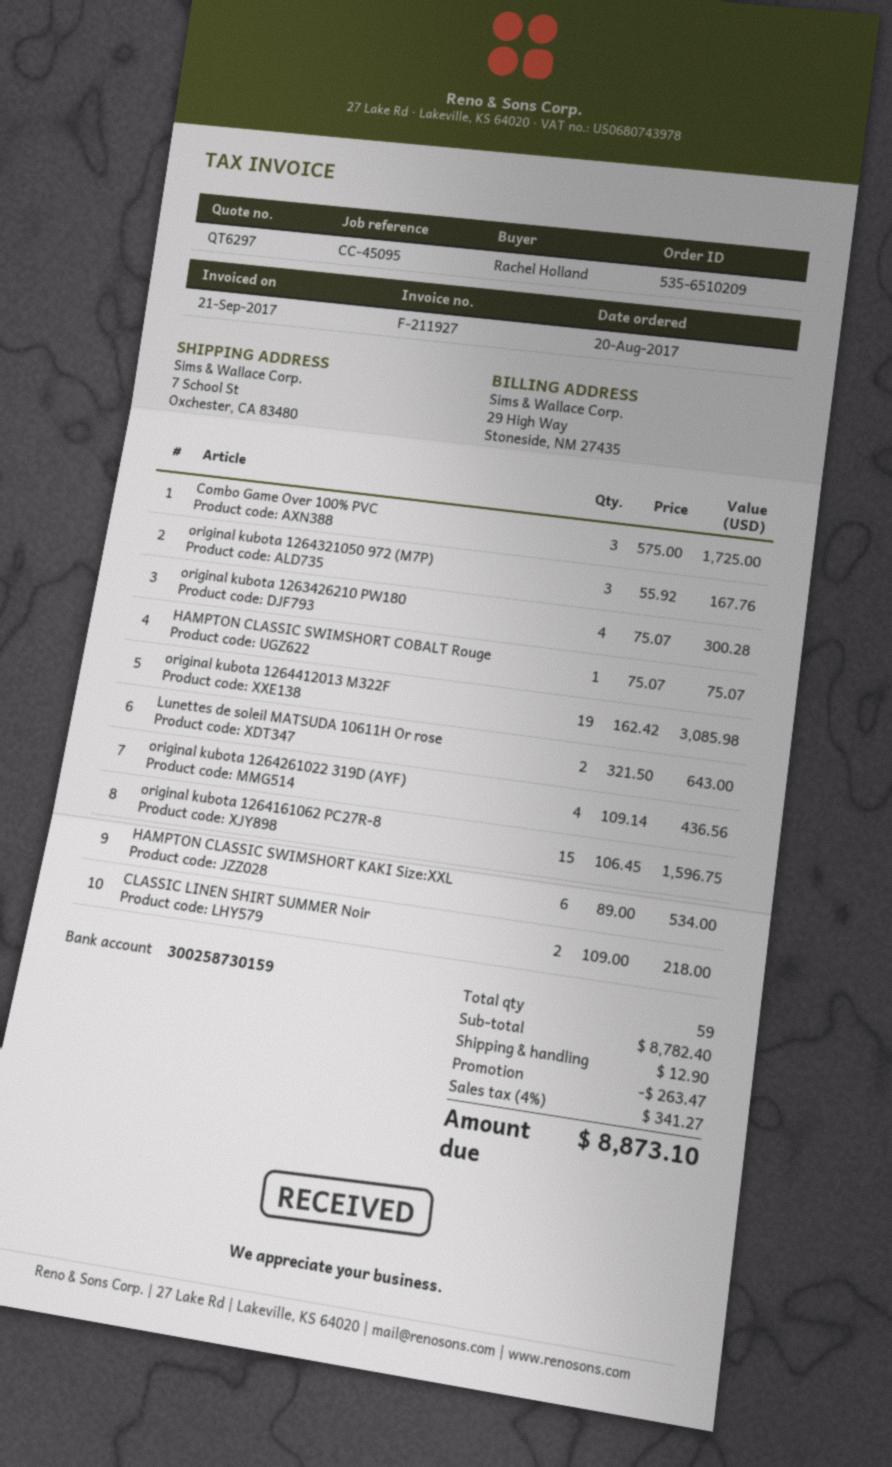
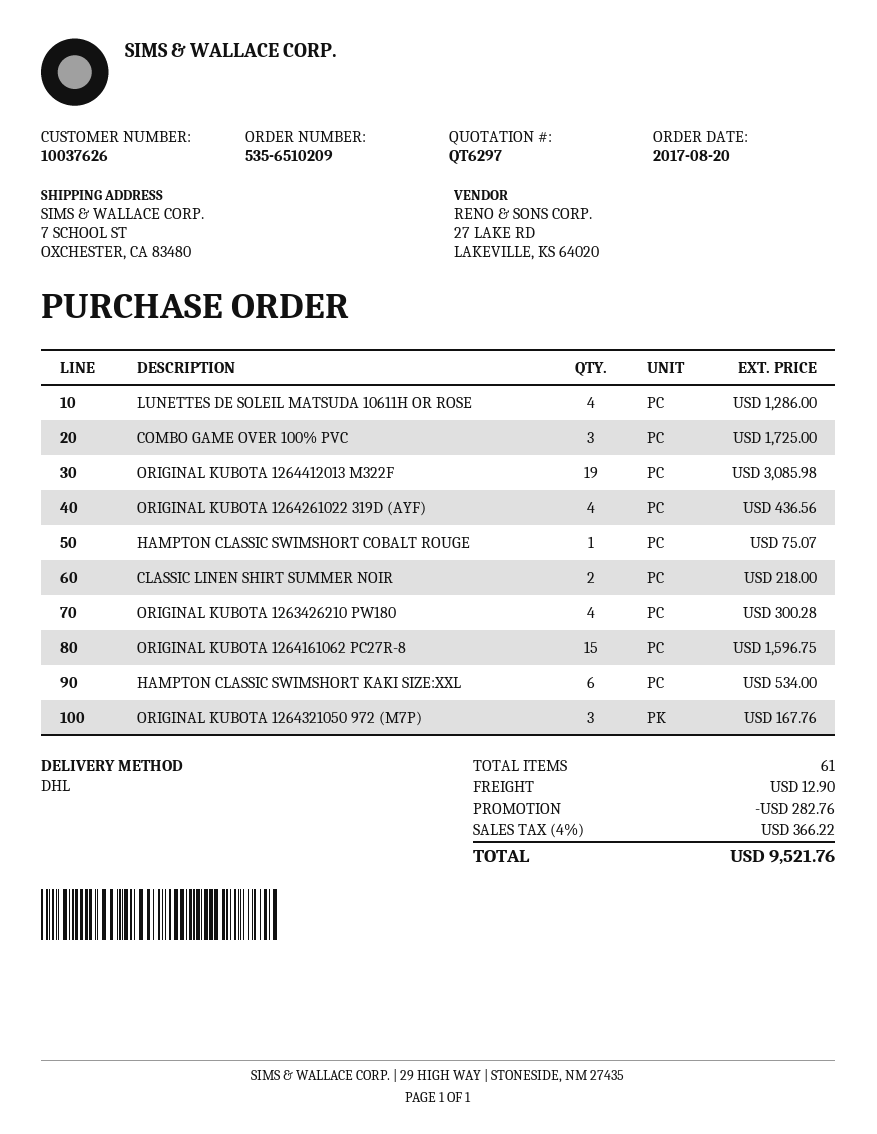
Lunettes de soleil MATSUDA 10611H Or rose: 2 for 643.00 -> 4 for 1286.00
total quantity: 59 -> 61
discount: 263.47 -> 282.76
tax: 4% = 341.27 -> 4% = 366.22
total: 8873.10 -> 9521.76

